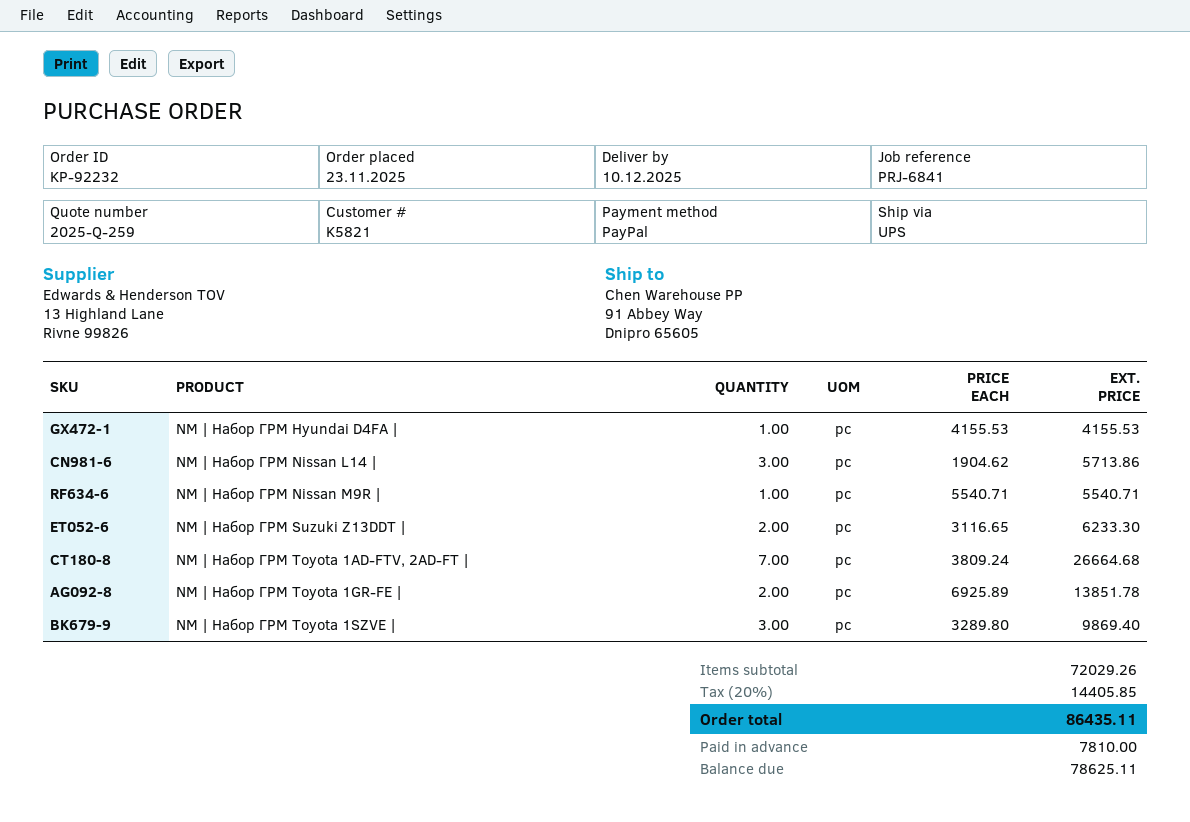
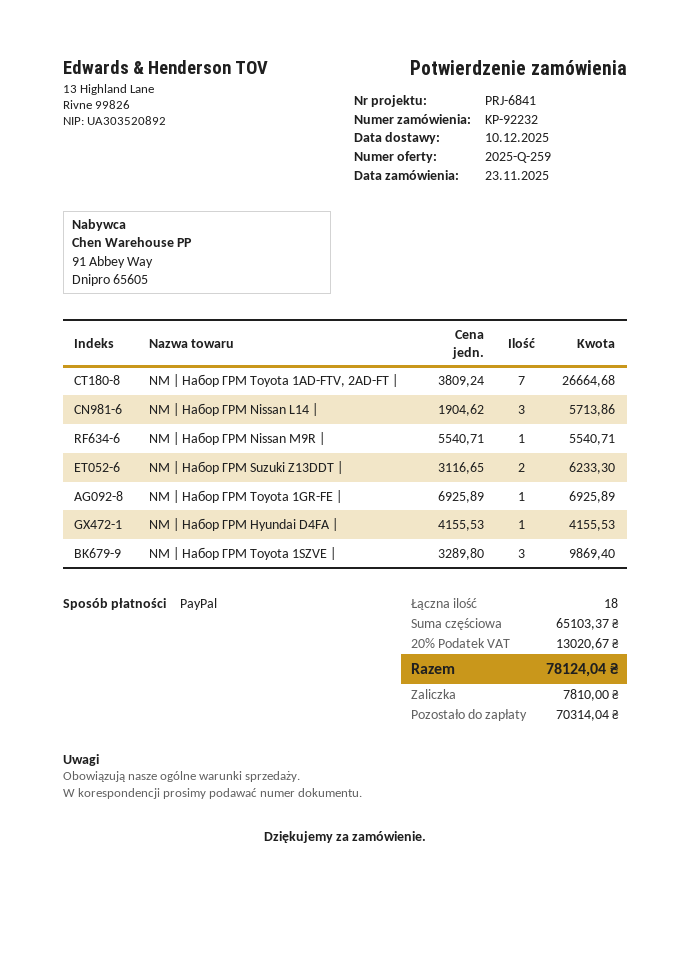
NM | Набор ГРМ Toyota 1GR-FE |: 2 x 6925.89 = 13851.78 -> 1 x 6925.89 = 6925.89
subtotal: 72029.26 -> 65103.37
tax: 20% = 14405.85 -> 20% = 13020.67
total: 86435.11 -> 78124.04
balance: 78625.11 -> 70314.04

